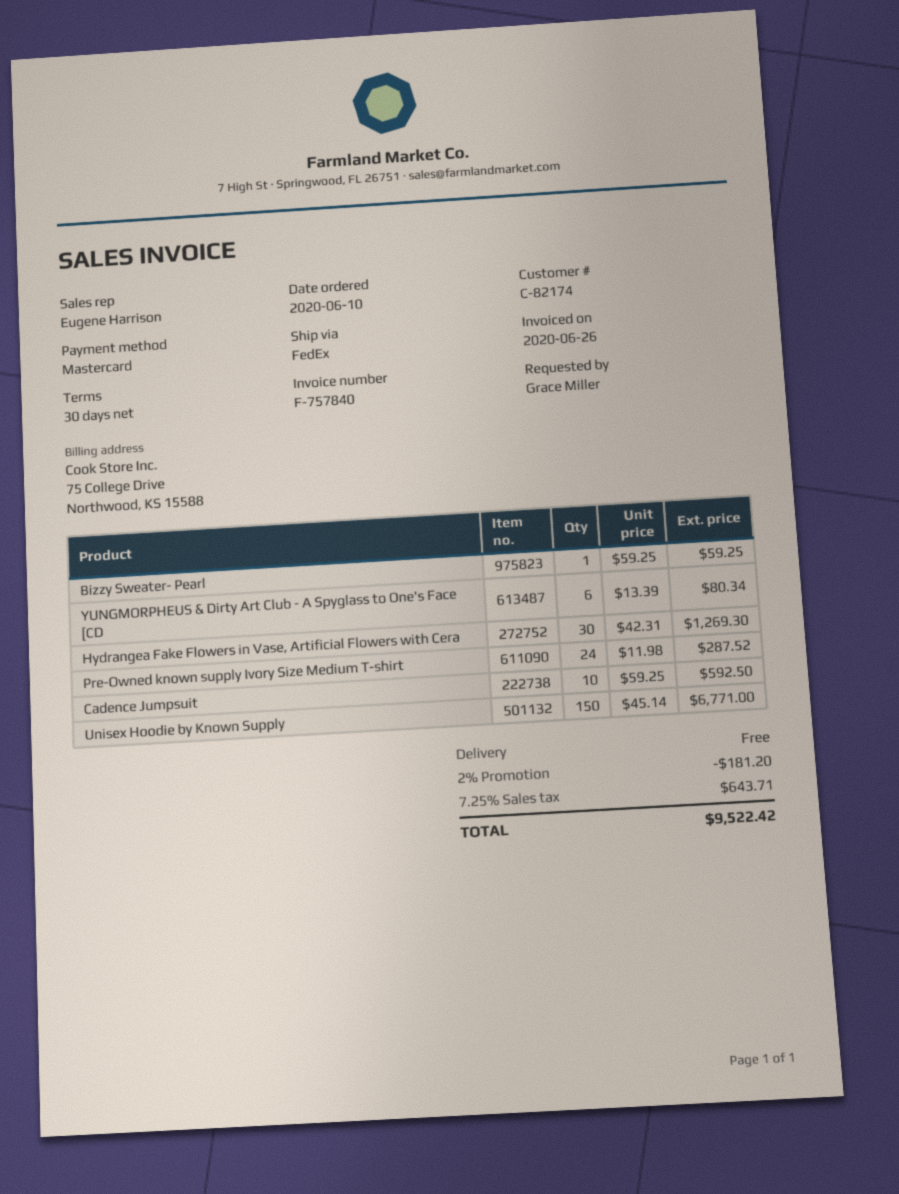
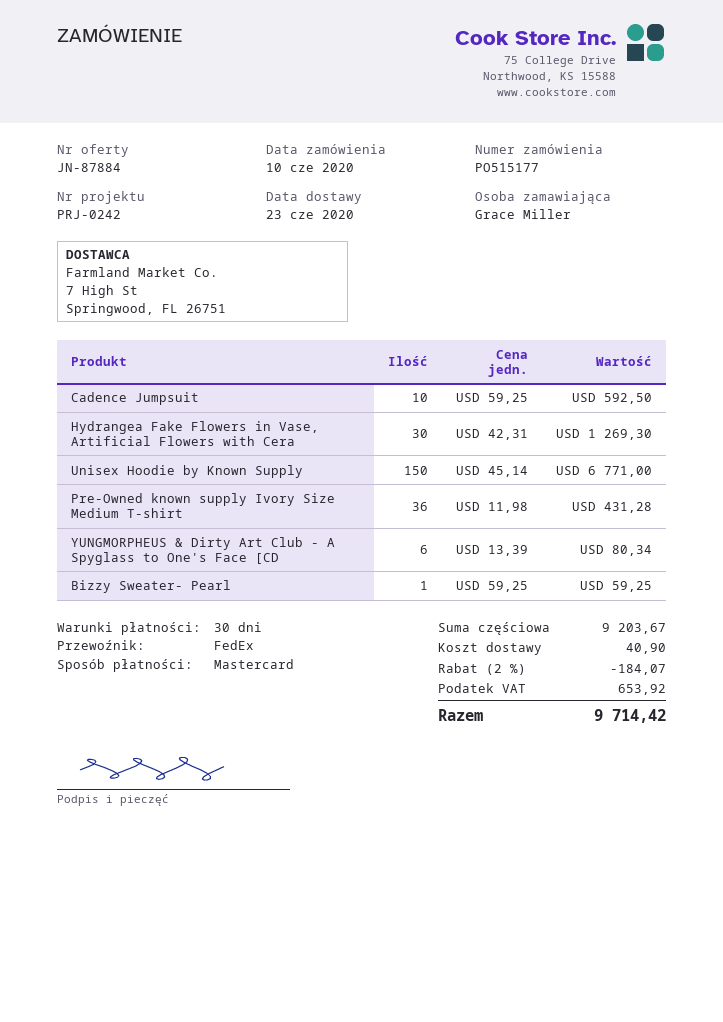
Pre-Owned known supply Ivory Size Medium T-shirt: 24 x 11.98 = 287.52 -> 36 x 11.98 = 431.28
discount: 2% = 181.20 -> 2% = 184.07
shipping: 0.00 -> 40.90
tax: 643.71 -> 653.92
total: 9522.42 -> 9714.42

